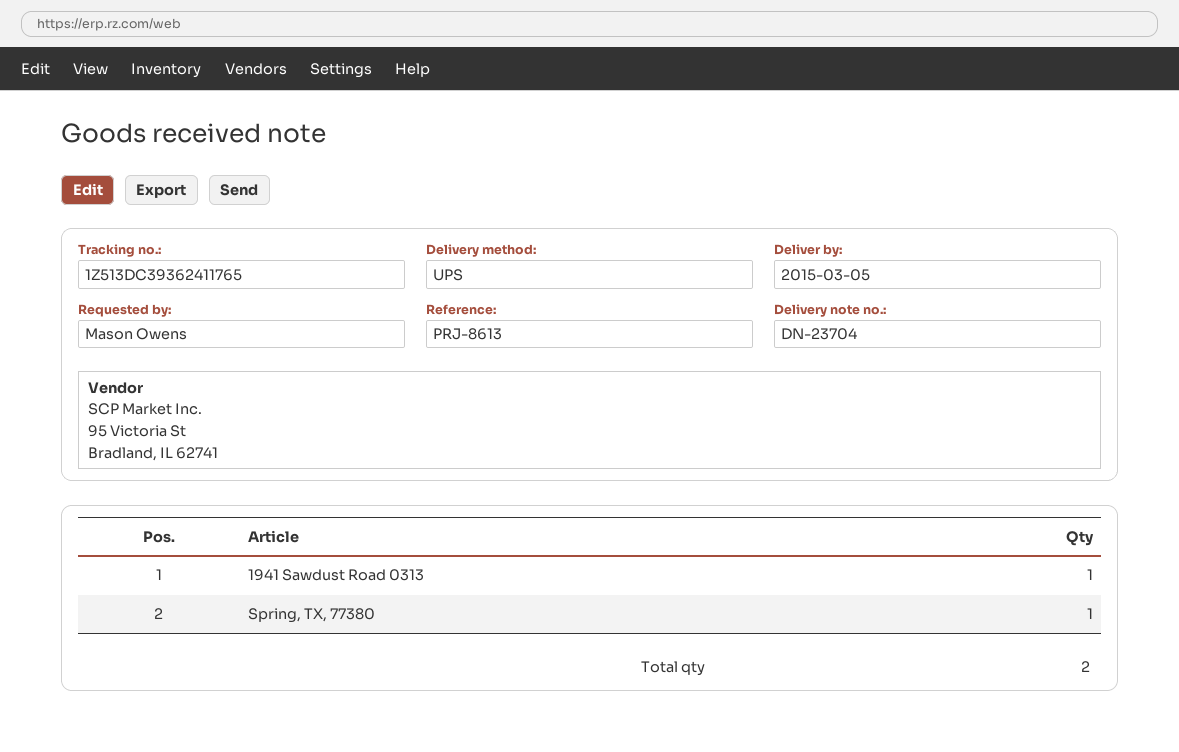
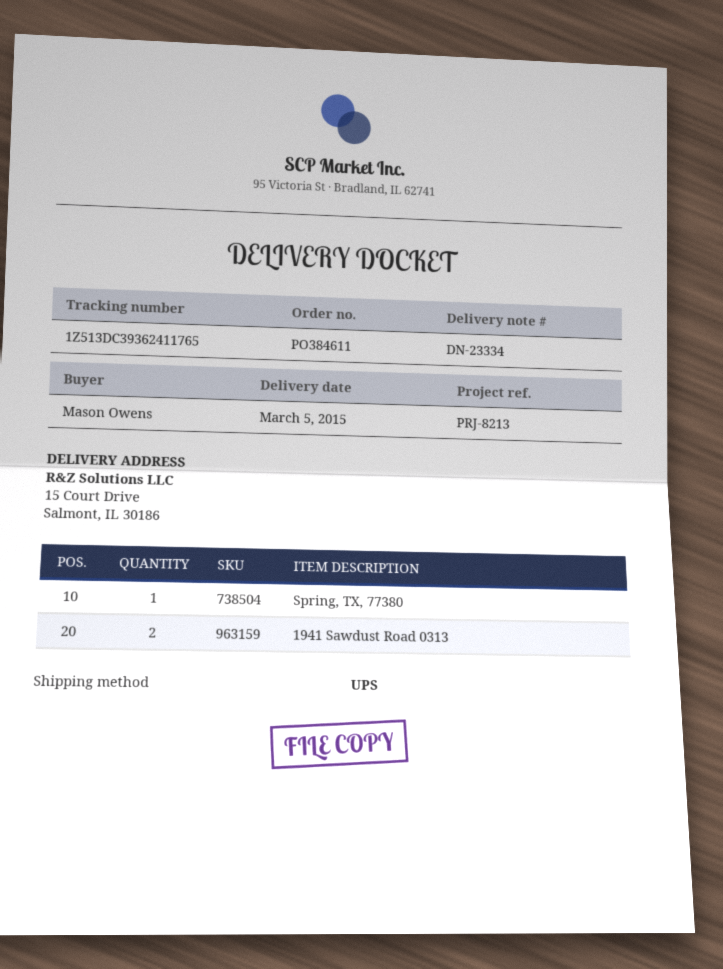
delivery note number: DN-23704 -> DN-23334
reference: PRJ-8613 -> PRJ-8213
1941 Sawdust Road 0313: 1 -> 2

